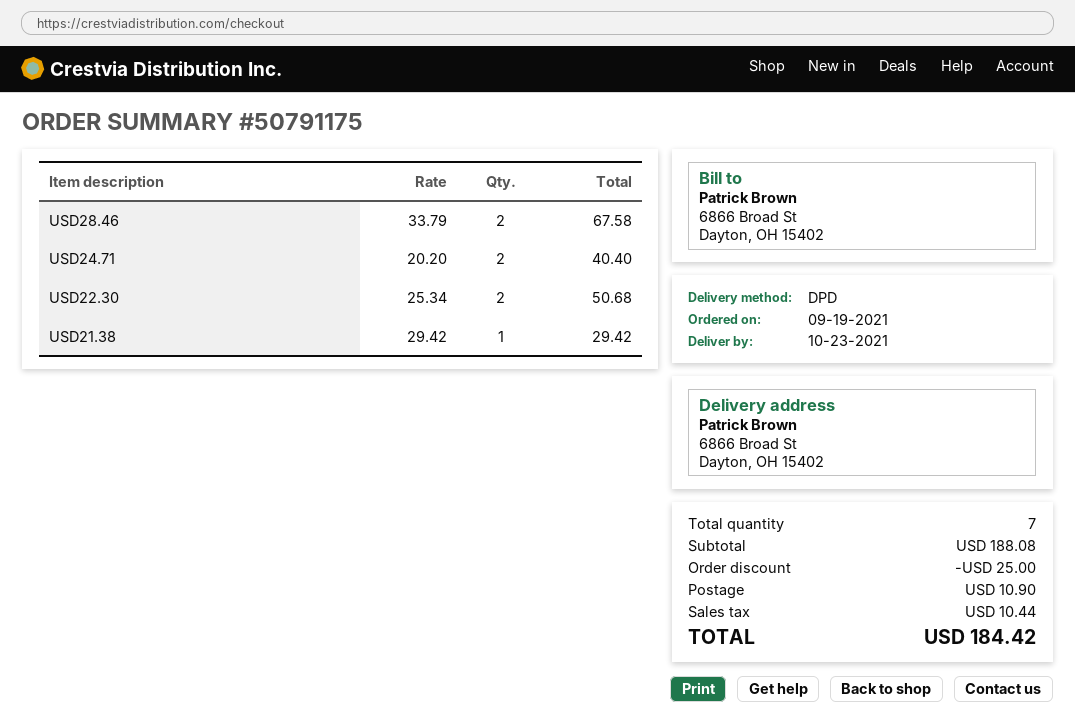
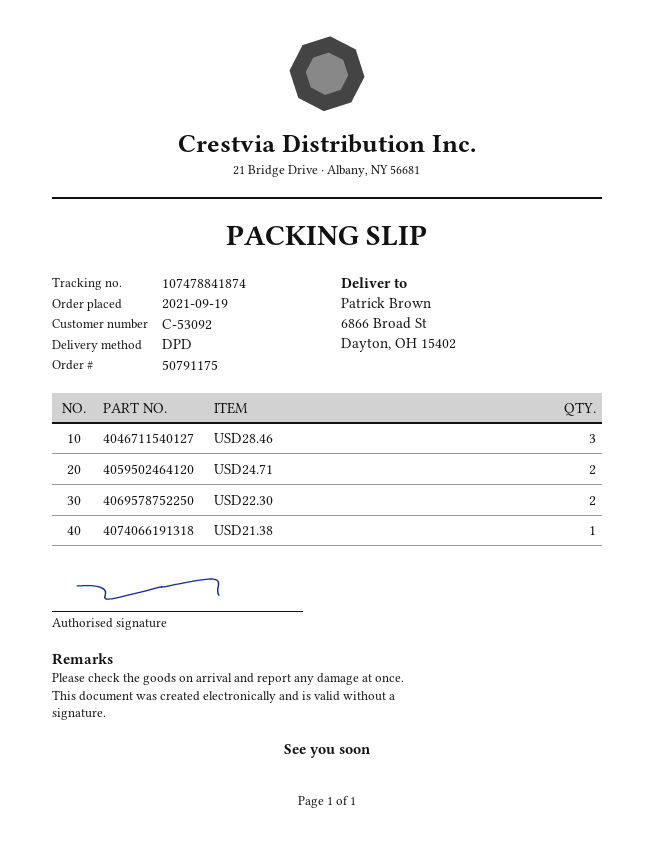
USD28.46: 2 -> 3

